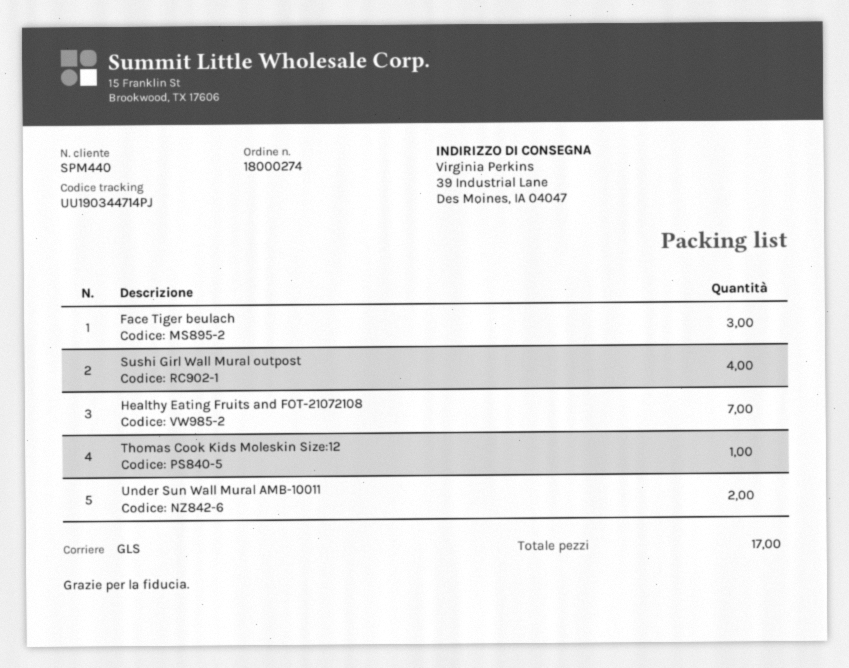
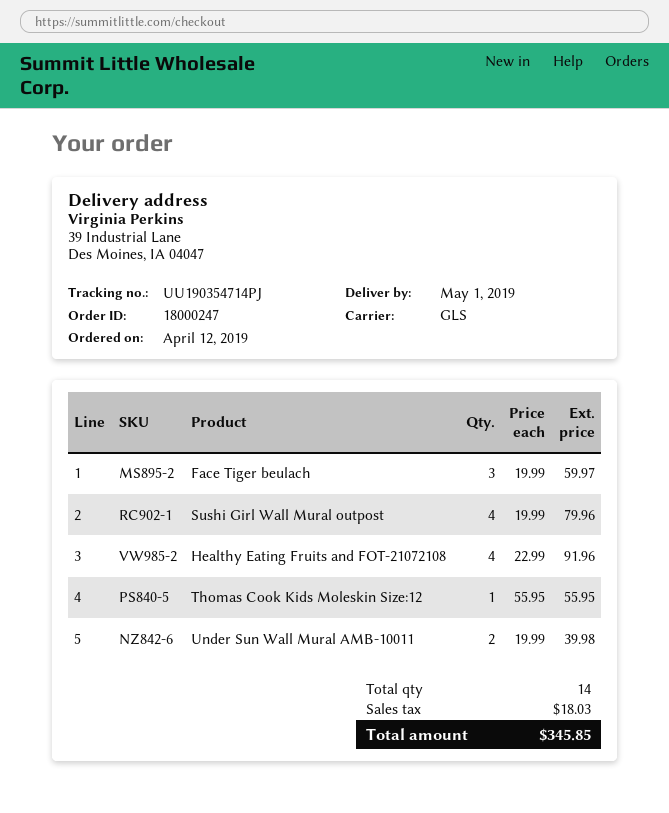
order number: 18000274 -> 18000247
tracking number: UU190344714PJ -> UU190354714PJ
Healthy Eating Fruits and FOT-21072108: 7 -> 4
total quantity: 17 -> 14

